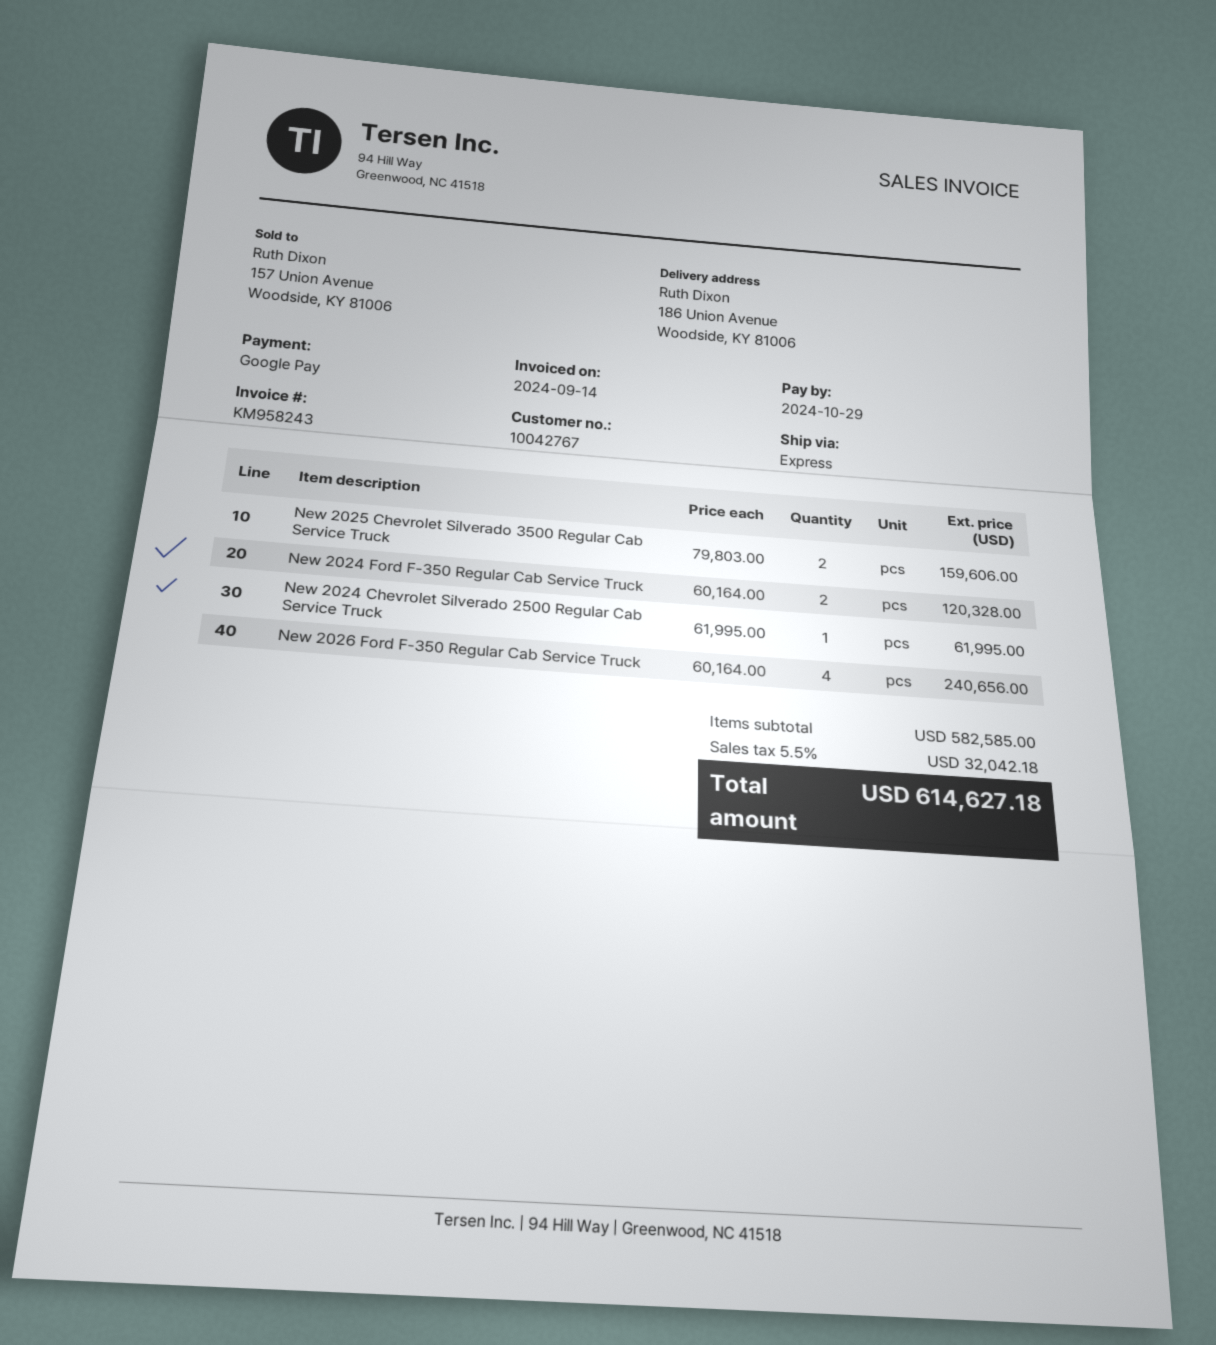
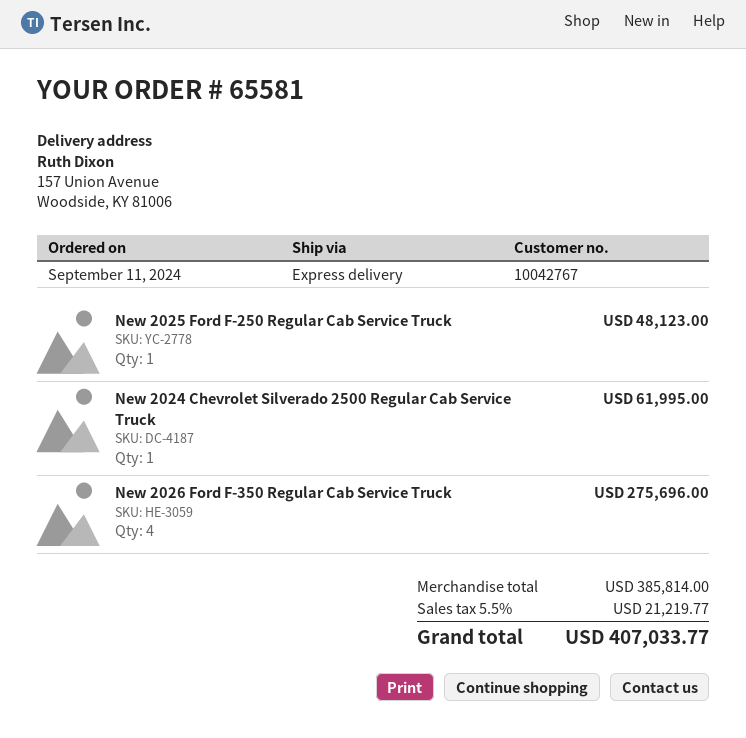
ship to: 186 Union Avenue, Woodside, KY 81006 -> 157 Union Avenue, Woodside, KY 81006
New 2025 Chevrolet Silverado 3500 Regular Cab Service Truck: 2 for 159606.00 -> none
New 2024 Ford F-350 Regular Cab Service Truck: 2 for 120328.00 -> none
New 2026 Ford F-350 Regular Cab Service Truck: 4 for 240656.00 -> 4 for 275696.00
New 2025 Ford F-250 Regular Cab Service Truck: none -> 1 for 48123.00
subtotal: 582585.00 -> 385814.00
tax: 5.5% = 32042.18 -> 5.5% = 21219.77
total: 614627.18 -> 407033.77

